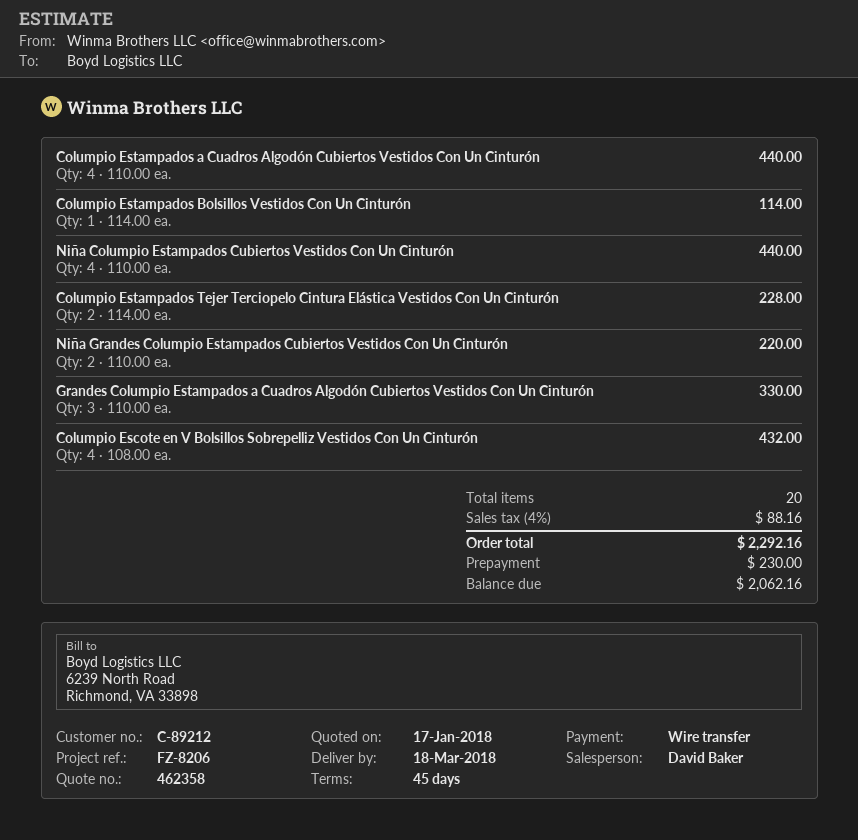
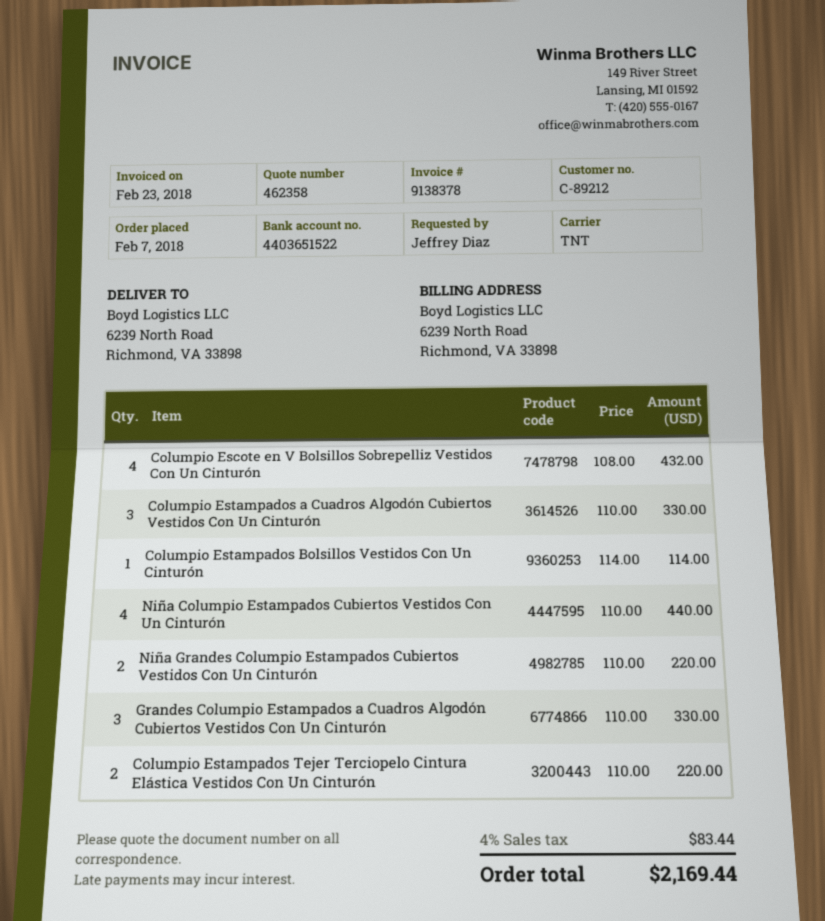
Columpio Estampados a Cuadros Algodón Cubiertos Vestidos Con Un Cinturón: 4 x 110.00 = 440.00 -> 3 x 110.00 = 330.00
Columpio Estampados Tejer Terciopelo Cintura Elástica Vestidos Con Un Cinturón: 2 x 114.00 = 228.00 -> 2 x 110.00 = 220.00
tax: 4% = 88.16 -> 4% = 83.44
total: 2292.16 -> 2169.44

